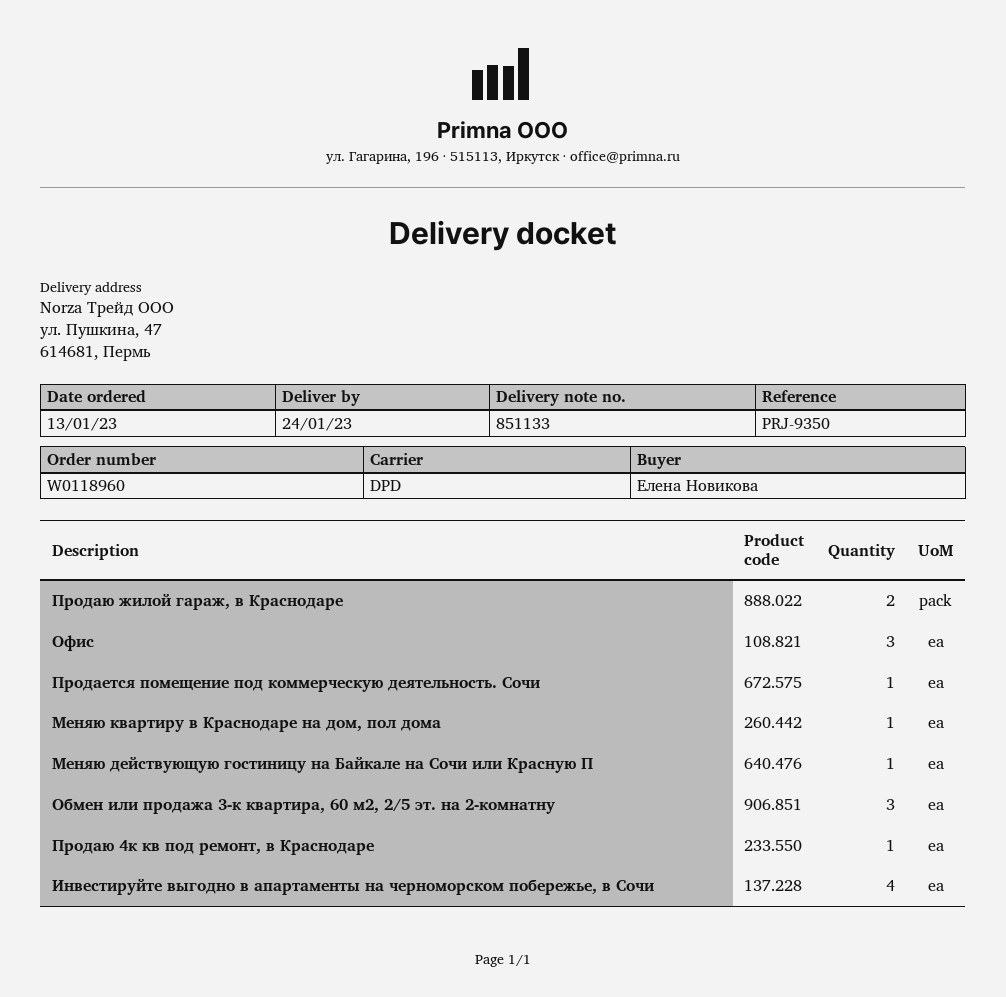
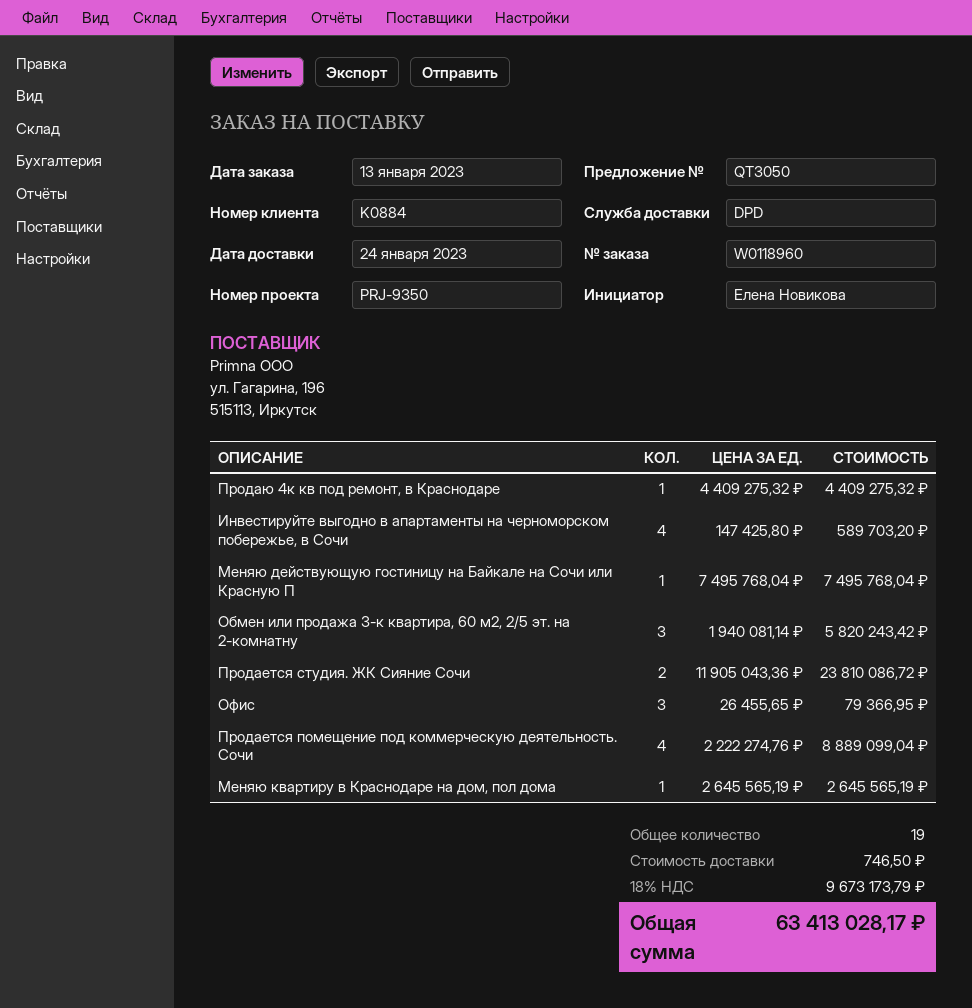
Продаю жилой гараж, в Краснодаре: 2 -> none
Продается помещение под коммерческую деятельность. Сочи: 1 -> 4
Продается студия. ЖК Сияние Сочи: none -> 2

